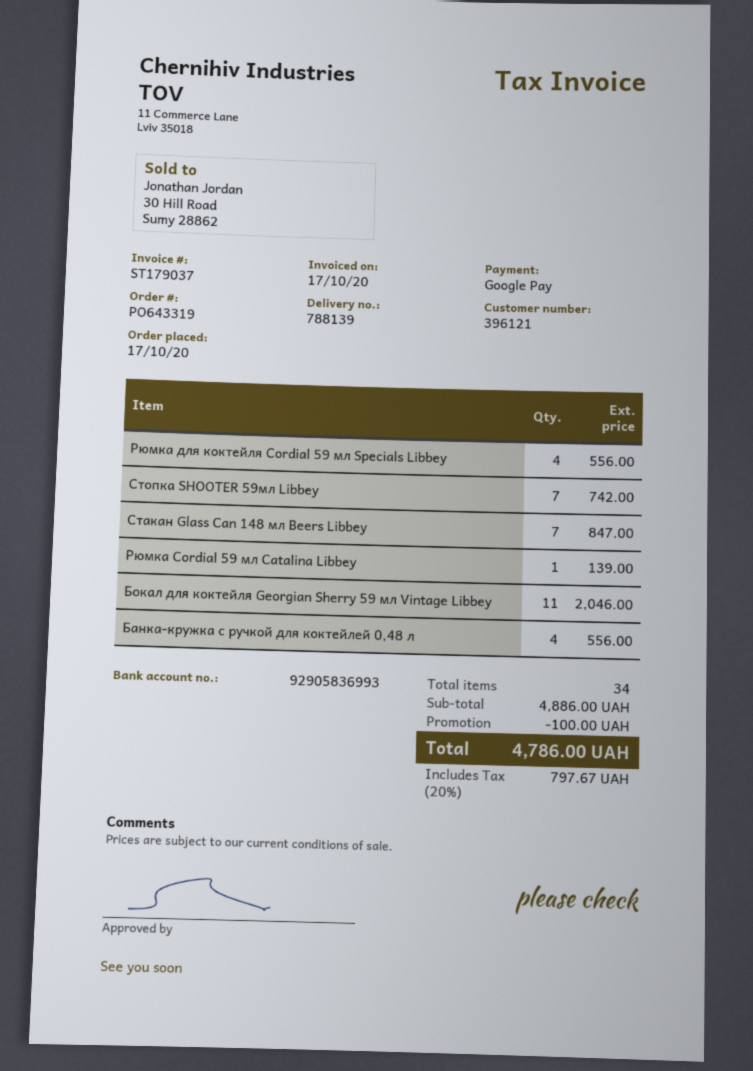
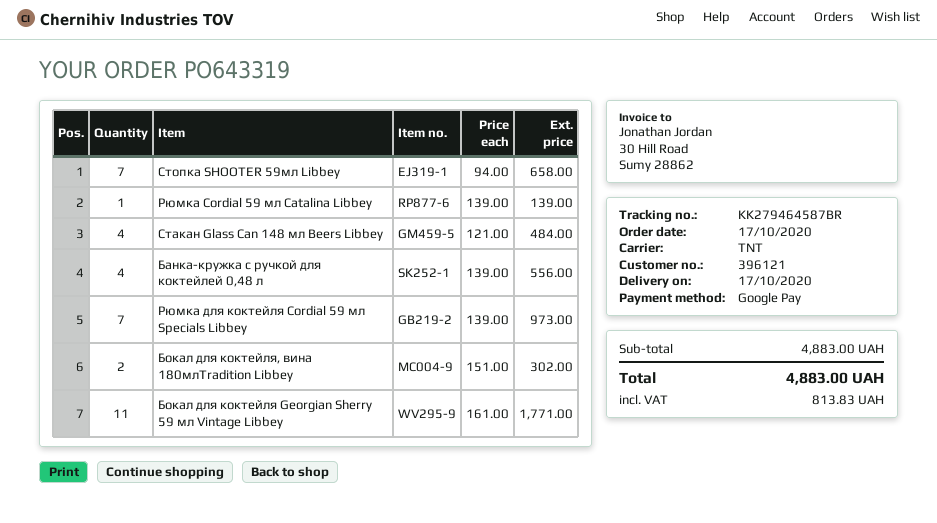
Рюмка для коктейля Cordial 59 мл Specials Libbey: 4 for 556.00 -> 7 for 973.00
Стопка SHOOTER 59мл Libbey: 7 for 742.00 -> 7 for 658.00
Стакан Glass Can 148 мл Beers Libbey: 7 for 847.00 -> 4 for 484.00
Бокал для коктейля Georgian Sherry 59 мл Vintage Libbey: 11 for 2046.00 -> 11 for 1771.00
Бокал для коктейля, вина 180млTradition Libbey: none -> 2 for 302.00
subtotal: 4886.00 -> 4883.00
discount: 100.00 -> none
tax: 797.67 -> 813.83
total: 4786.00 -> 4883.00

